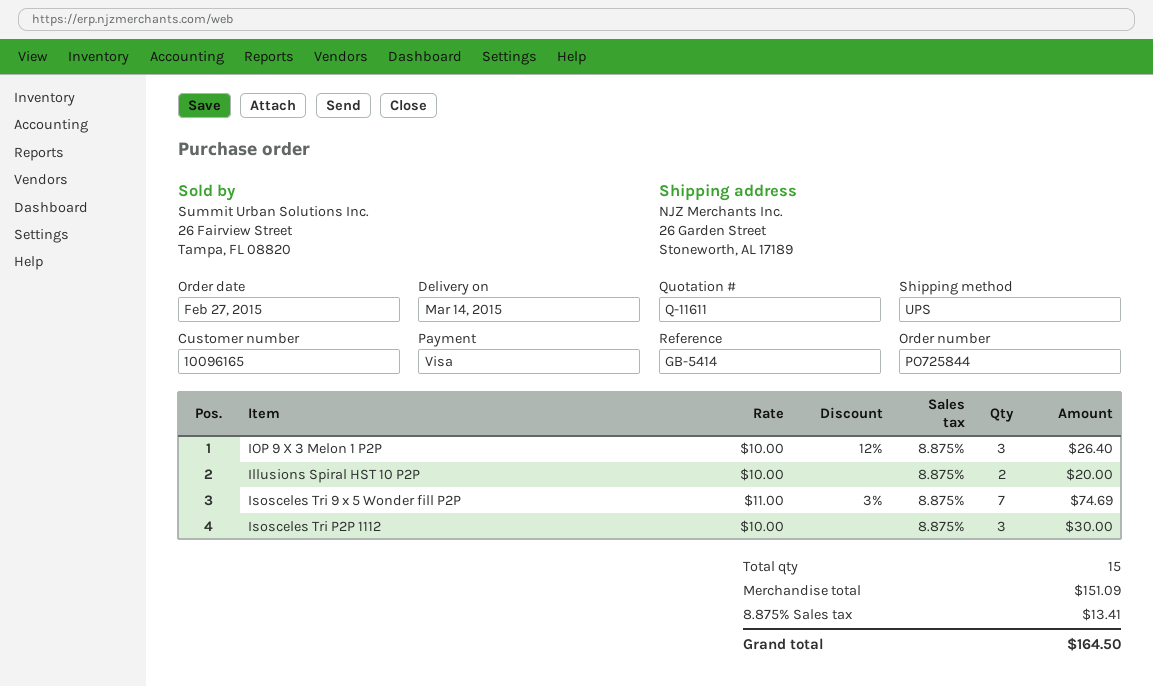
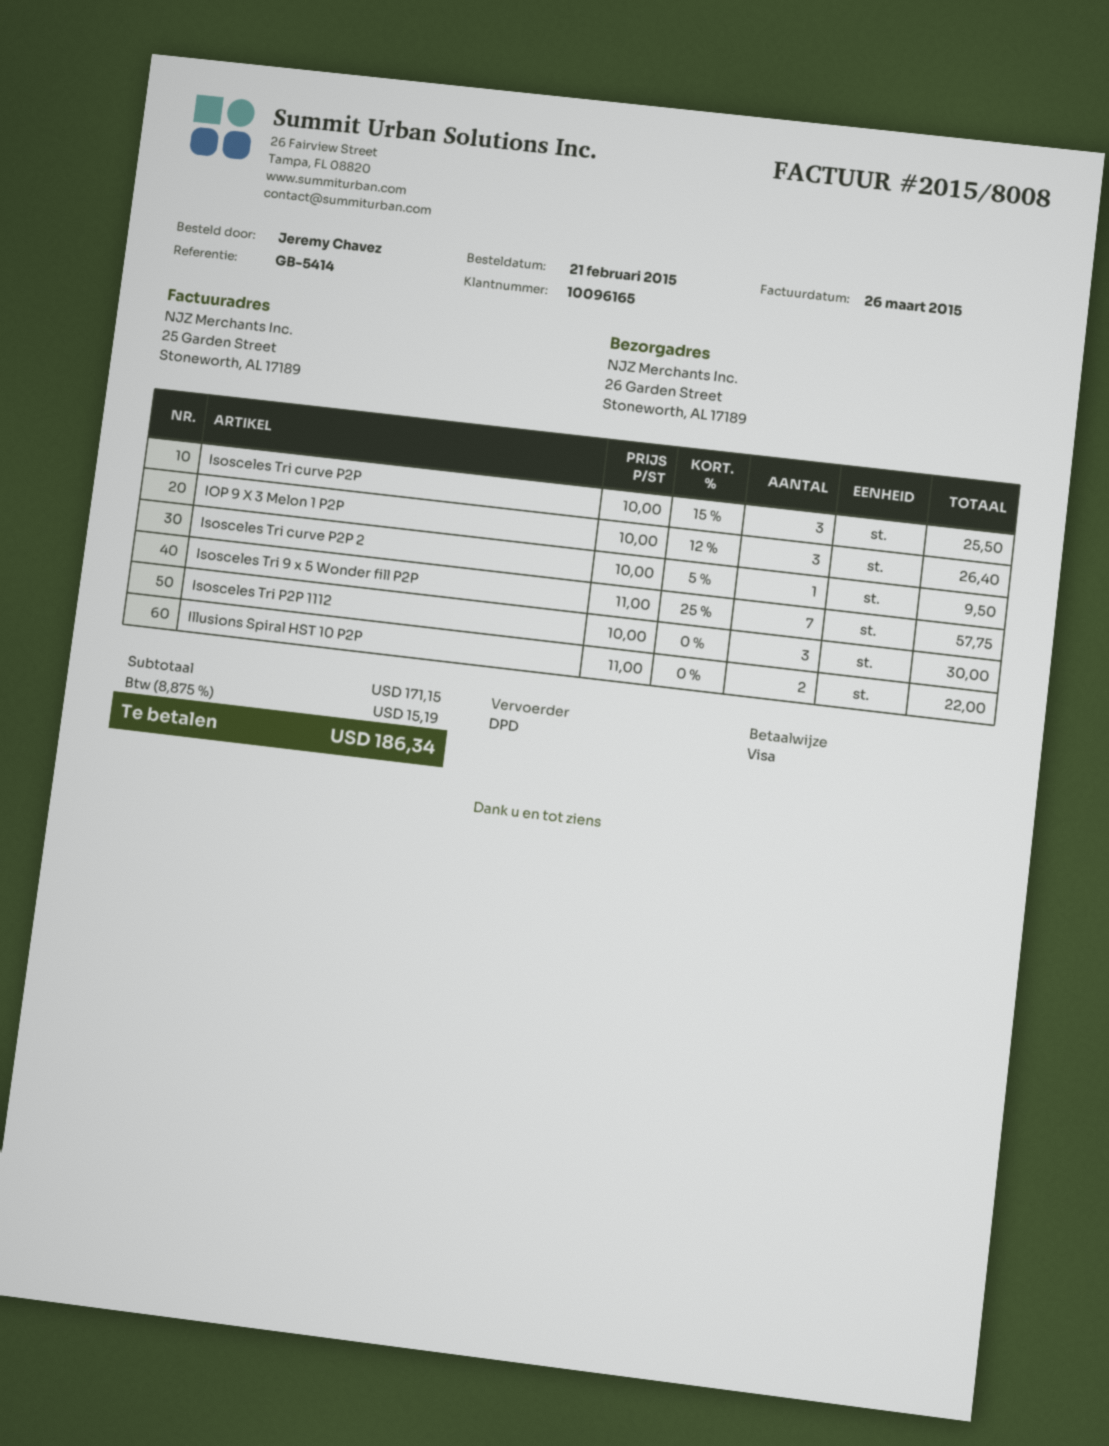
order date: 2015-02-27 -> 2015-02-21
shipping method: UPS -> DPD
Illusions Spiral HST 10 P2P: 2 x 10.00 = 20.00 -> 2 x 11.00 = 22.00
Isosceles Tri 9 x 5 Wonder fill P2P: 7 x 11.00 - 3% = 74.69 -> 7 x 11.00 - 25% = 57.75
Isosceles Tri curve P2P: none -> 3 x 10.00 - 15% = 25.50
Isosceles Tri curve P2P 2: none -> 1 x 10.00 - 5% = 9.50
subtotal: 151.09 -> 171.15
tax: 8.875% = 13.41 -> 8.875% = 15.19
total: 164.50 -> 186.34

